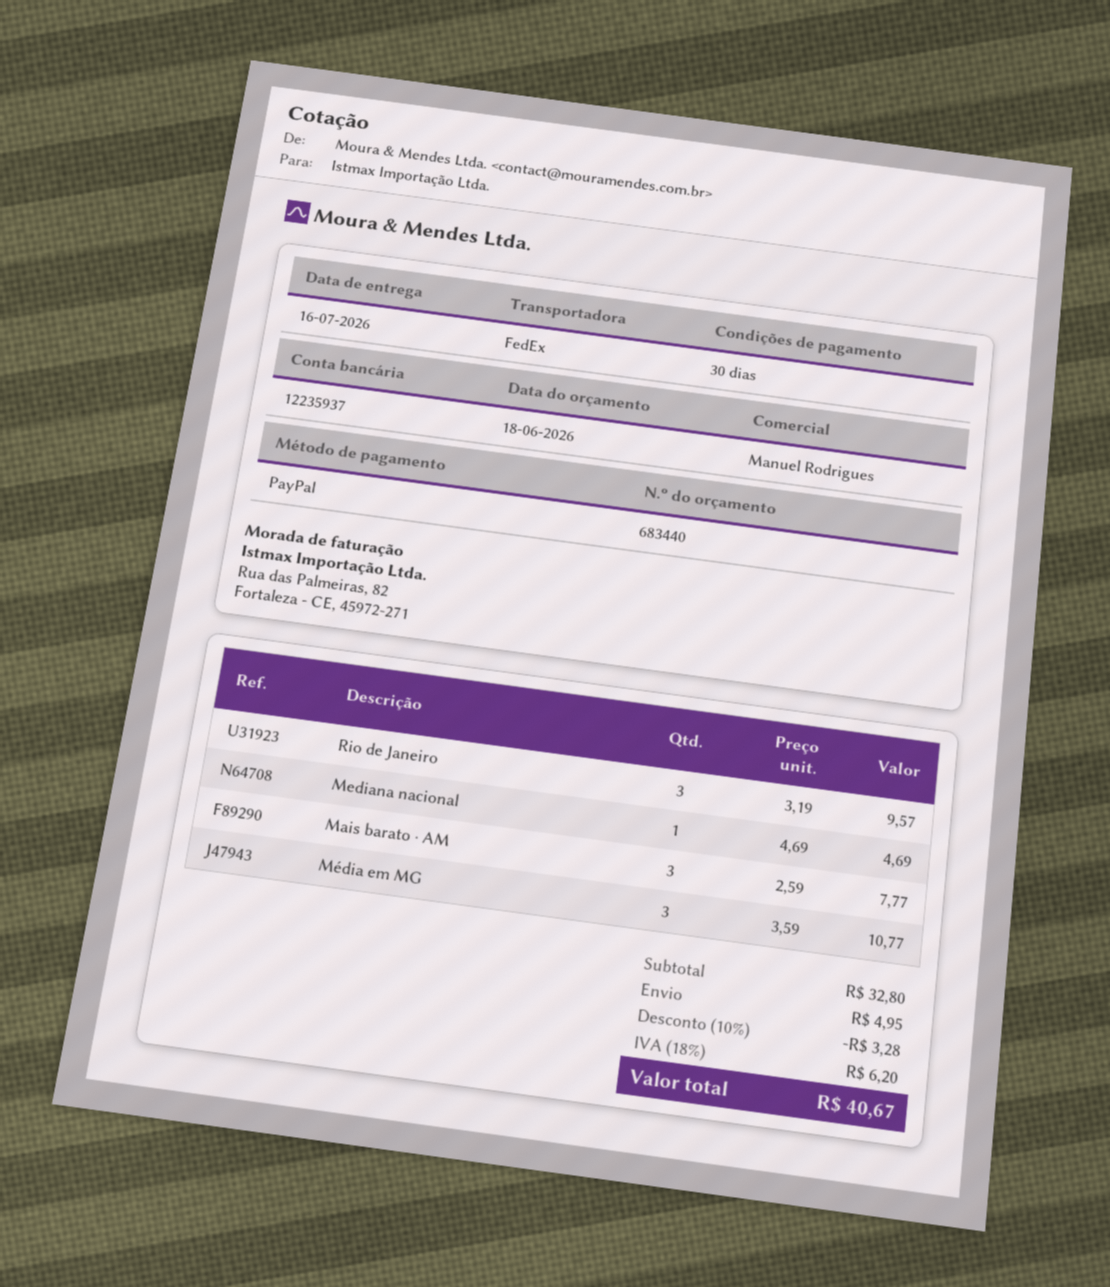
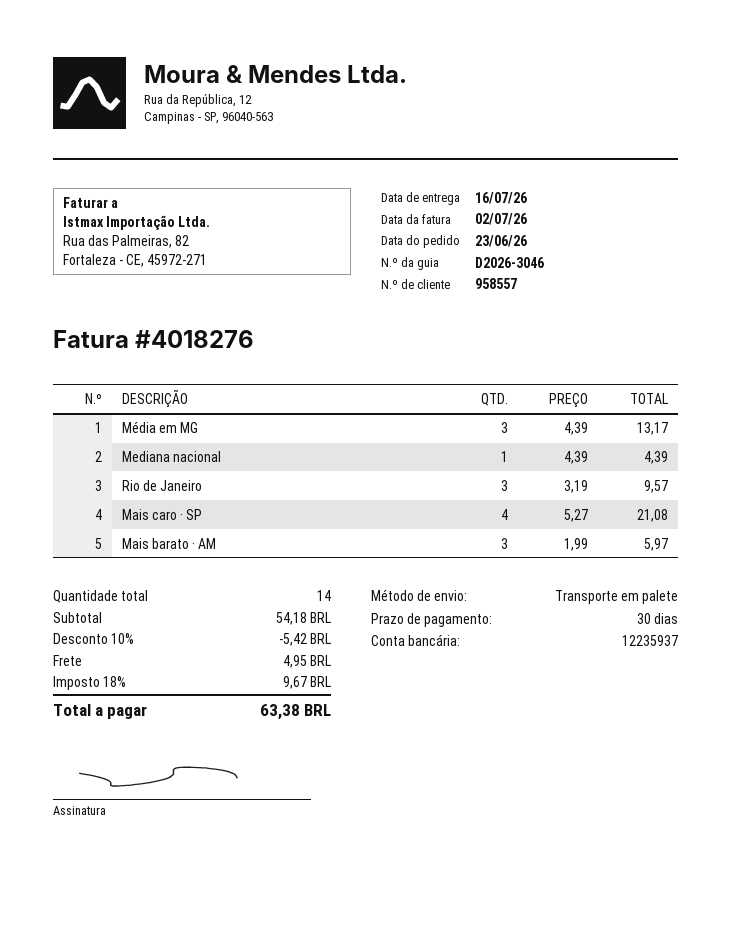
shipping method: FedEx -> pallet freight
Mediana nacional: 1 x 4.69 = 4.69 -> 1 x 4.39 = 4.39
Mais barato · AM: 3 x 2.59 = 7.77 -> 3 x 1.99 = 5.97
Média em MG: 3 x 3.59 = 10.77 -> 3 x 4.39 = 13.17
Mais caro · SP: none -> 4 x 5.27 = 21.08
subtotal: 32.80 -> 54.18
discount: 10% = 3.28 -> 10% = 5.42
tax: 18% = 6.20 -> 18% = 9.67
total: 40.67 -> 63.38

